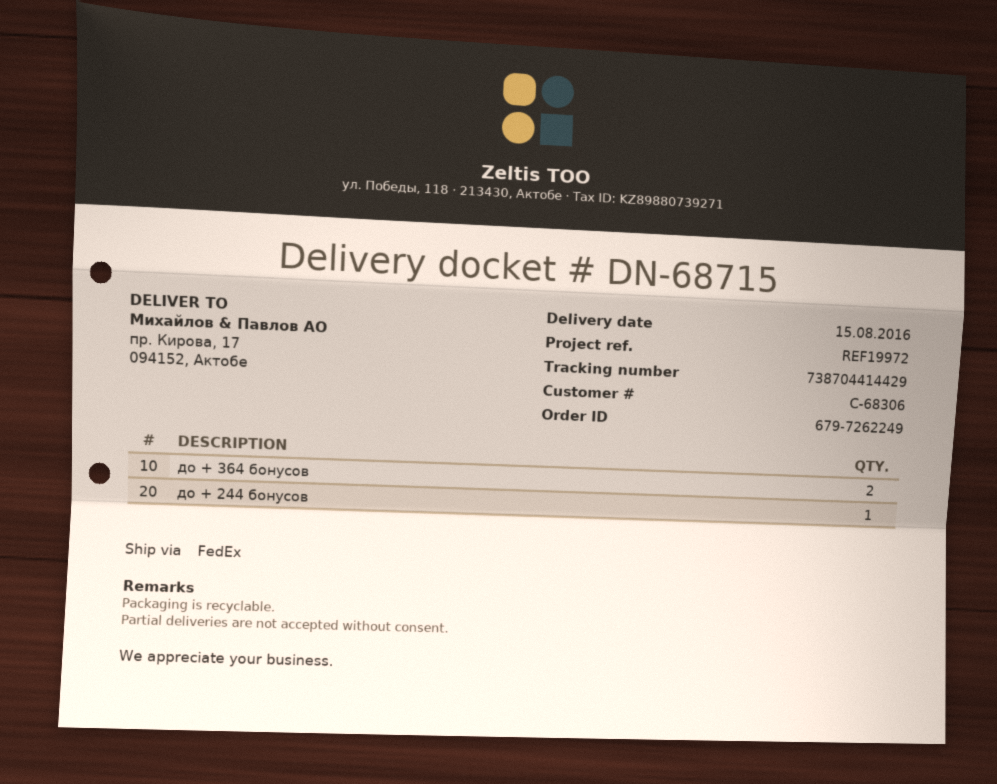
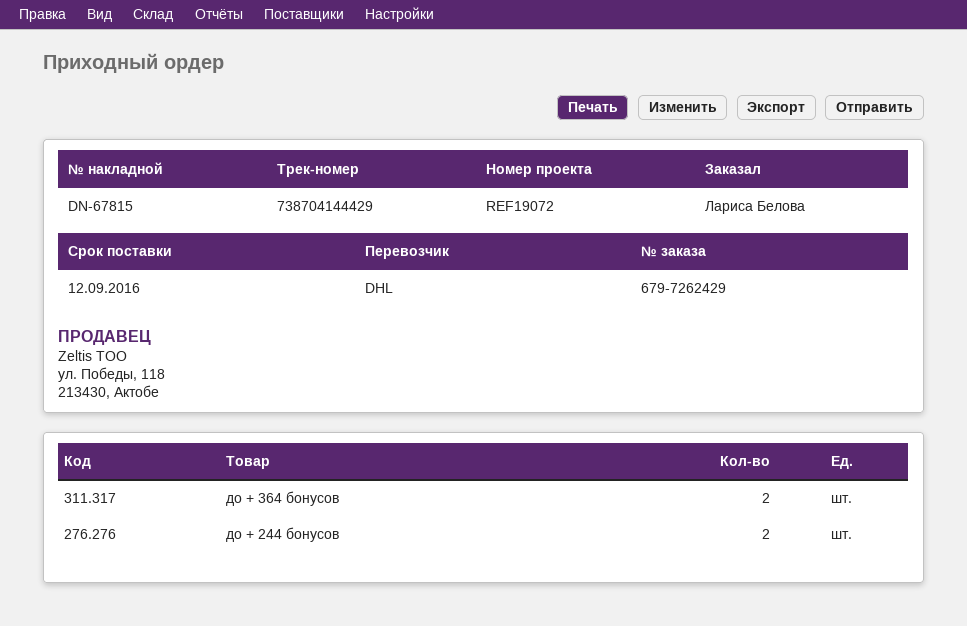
order number: 679-7262249 -> 679-7262429
delivery note number: DN-68715 -> DN-67815
delivery date: 2016-08-15 -> 2016-09-12
reference: REF19972 -> REF19072
shipping method: FedEx -> DHL
tracking number: 738704414429 -> 738704144429
до + 244 бонусов: 1 -> 2

